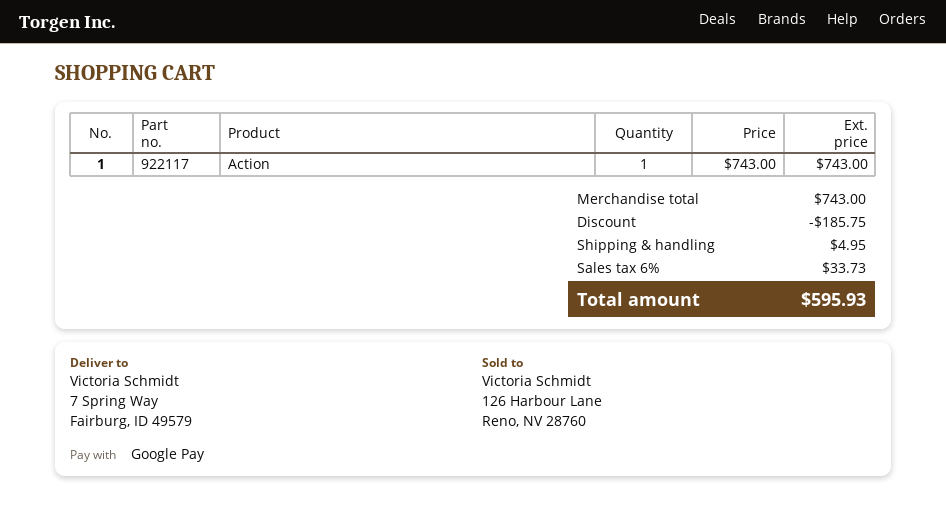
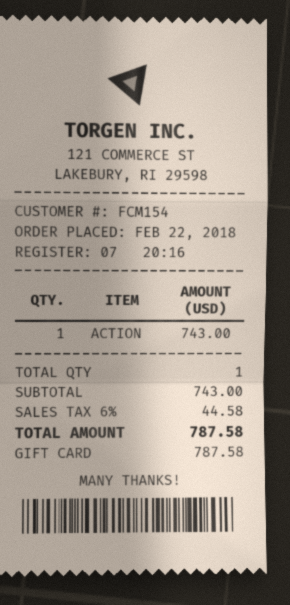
payment method: Google Pay -> gift card
discount: 185.75 -> none
shipping: 4.95 -> none
tax: 6% = 33.73 -> 6% = 44.58
total: 595.93 -> 787.58

